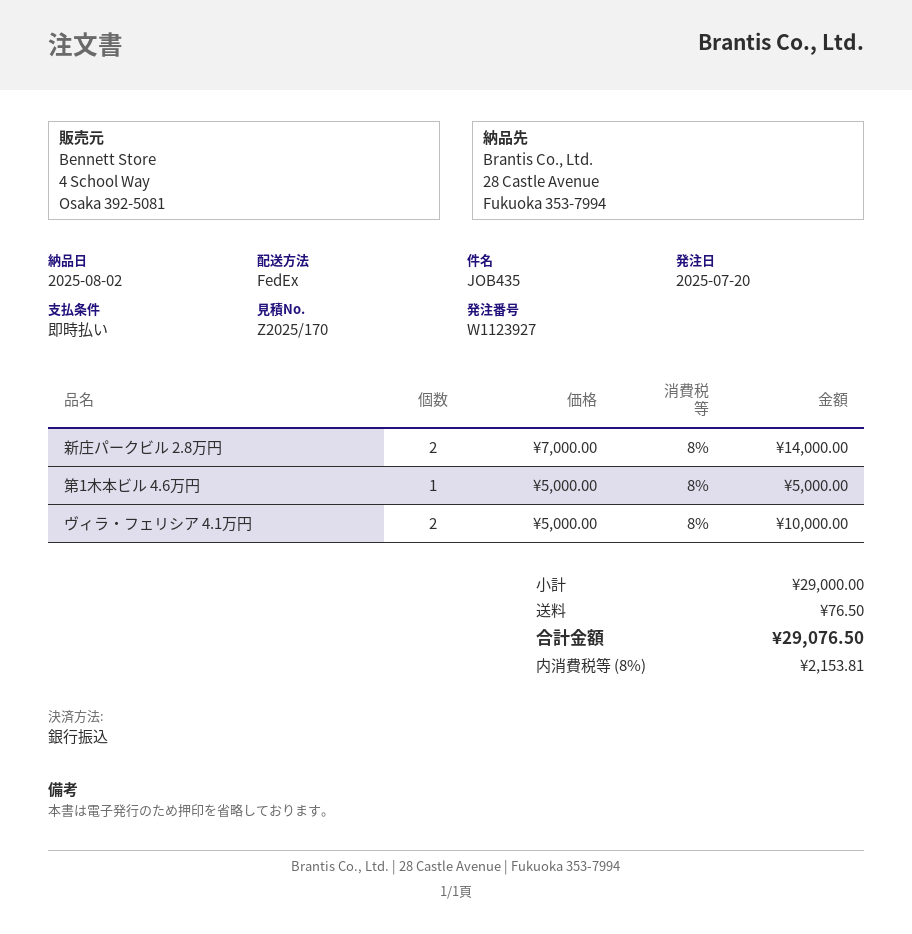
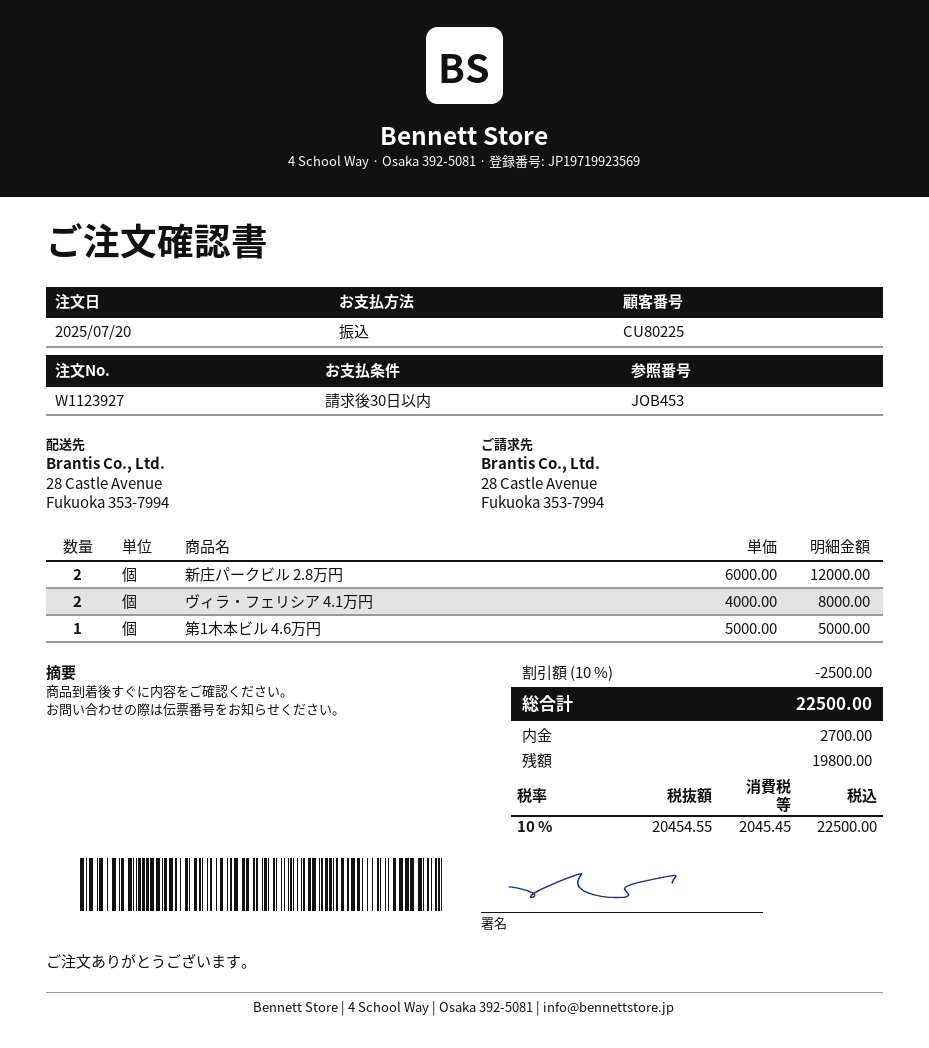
payment terms: on receipt -> 30 days
reference: JOB435 -> JOB453
新庄パークビル 2.8万円: 2 x 7000.00 = 14000.00 -> 2 x 6000.00 = 12000.00
ヴィラ・フェリシア 4.1万円: 2 x 5000.00 = 10000.00 -> 2 x 4000.00 = 8000.00
discount: none -> 10% = 2500.00
shipping: 76.50 -> none
tax: 8% = 2153.81 -> 10% = 2045.45
total: 29076.50 -> 22500.00

